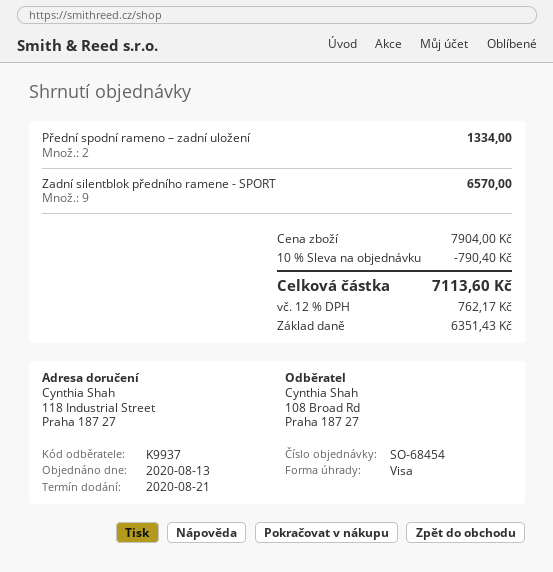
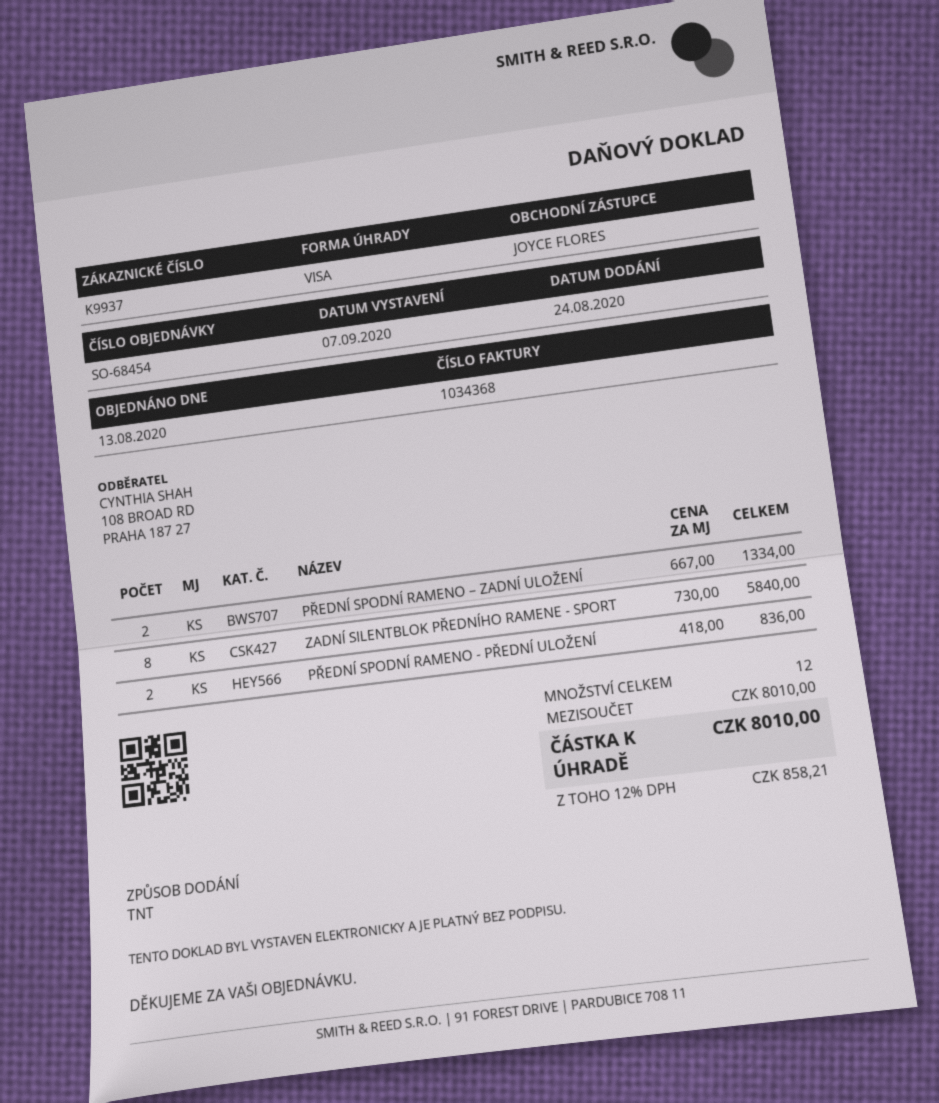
delivery date: 2020-08-21 -> 2020-08-24
Zadní silentblok předního ramene - SPORT: 9 for 6570.00 -> 8 for 5840.00
PŘEDNÍ SPODNÍ RAMENO - PŘEDNÍ ULOŽENÍ: none -> 2 for 836.00
subtotal: 7904.00 -> 8010.00
discount: 10% = 790.40 -> none
tax: 12% = 762.17 -> 12% = 858.21
total: 7113.60 -> 8010.00

